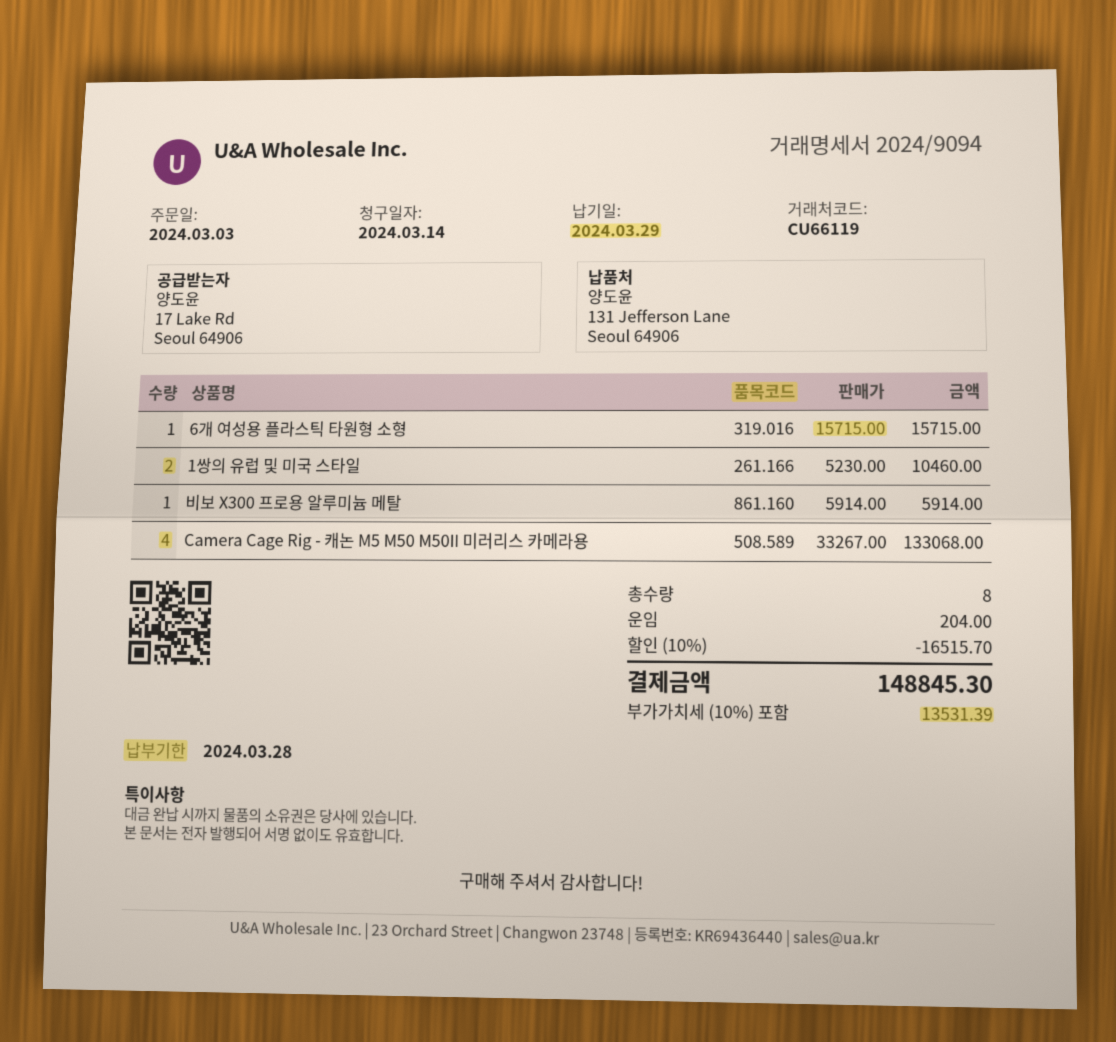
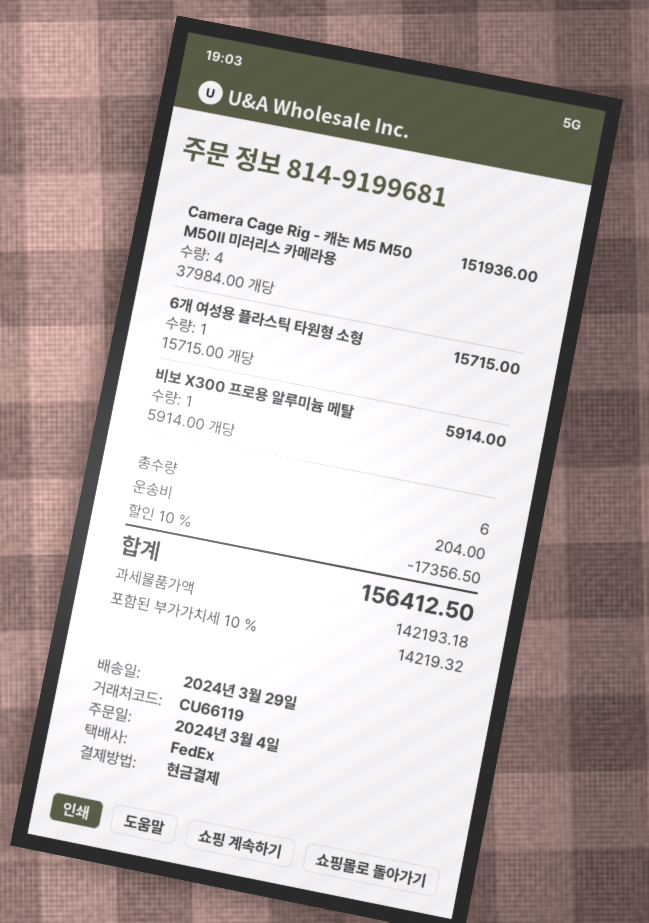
order date: 2024-03-03 -> 2024-03-04
1쌍의 유럽 및 미국 스타일: 2 x 5230.00 = 10460.00 -> none
Camera Cage Rig - 캐논 M5 M50 M50II 미러리스 카메라용: 4 x 33267.00 = 133068.00 -> 4 x 37984.00 = 151936.00
total quantity: 8 -> 6
discount: 10% = 16515.70 -> 10% = 17356.50
tax: 10% = 13531.39 -> 10% = 14219.32
total: 148845.30 -> 156412.50

